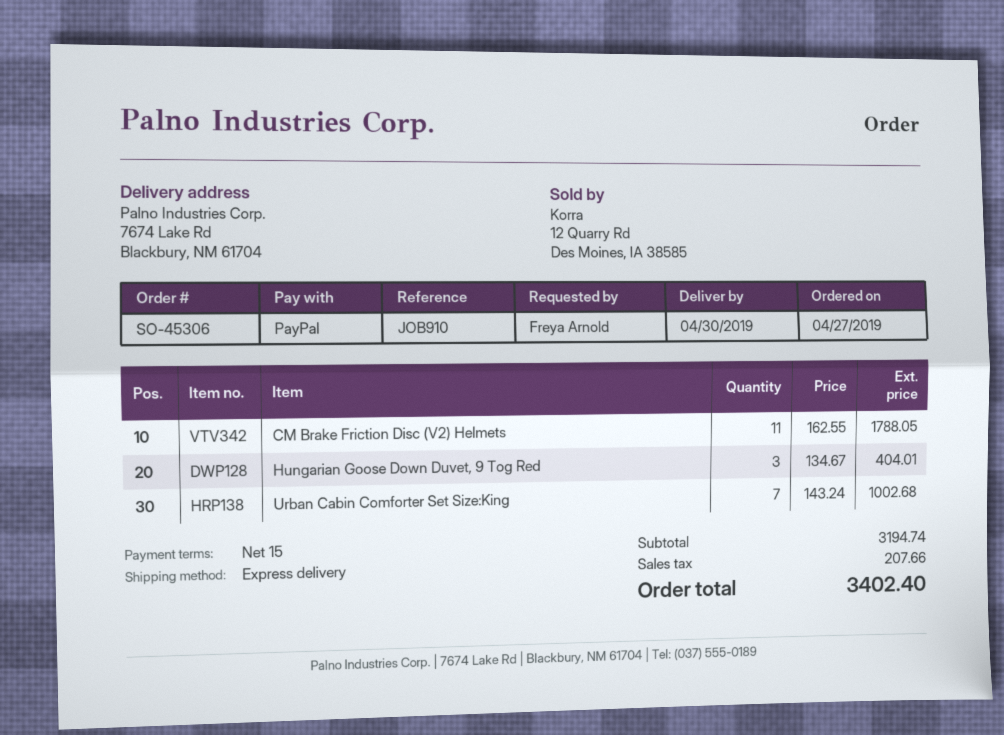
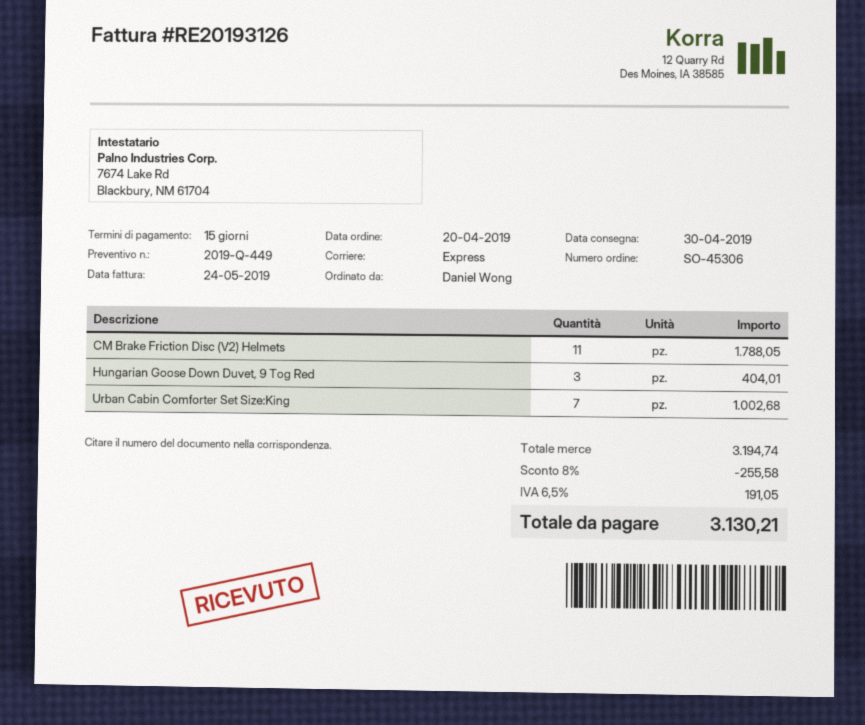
order date: 2019-04-27 -> 2019-04-20
ordered by: Freya Arnold -> Daniel Wong
discount: none -> 8% = 255.58
tax: 207.66 -> 191.05
total: 3402.40 -> 3130.21

